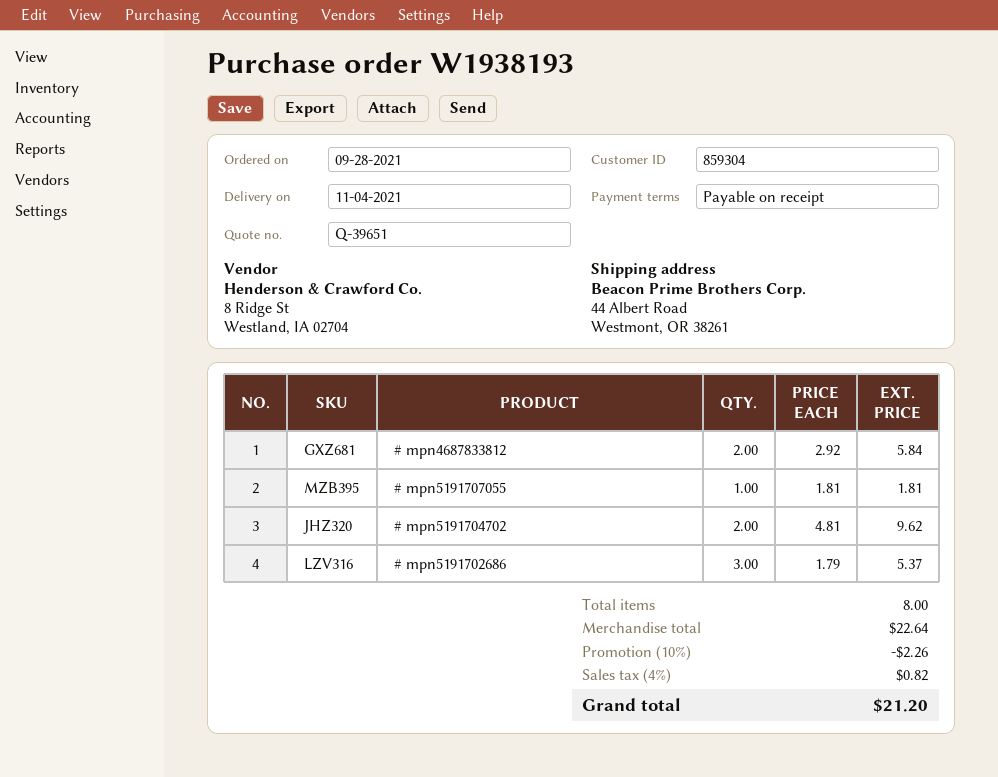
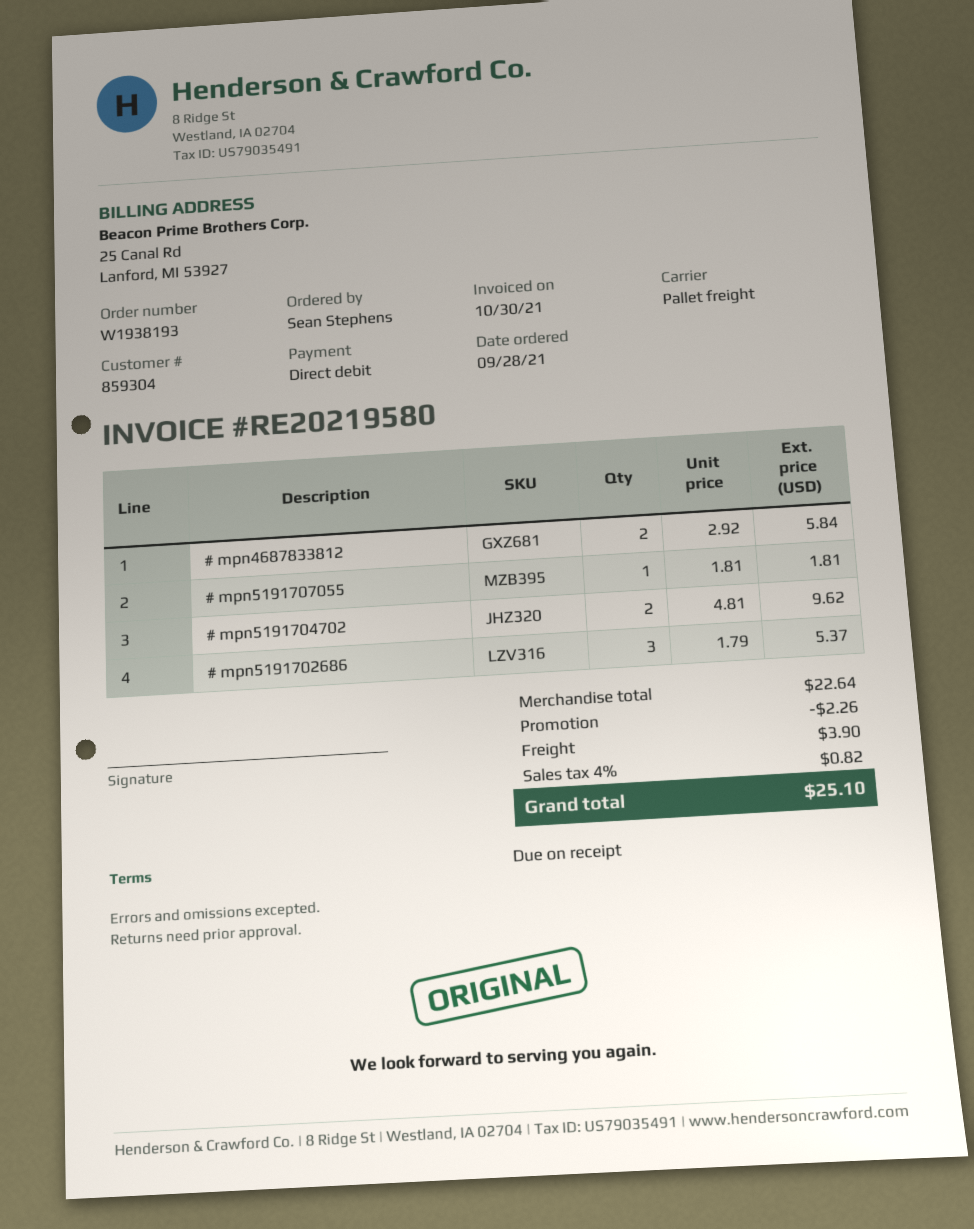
shipping: none -> 3.90
total: 21.20 -> 25.10

